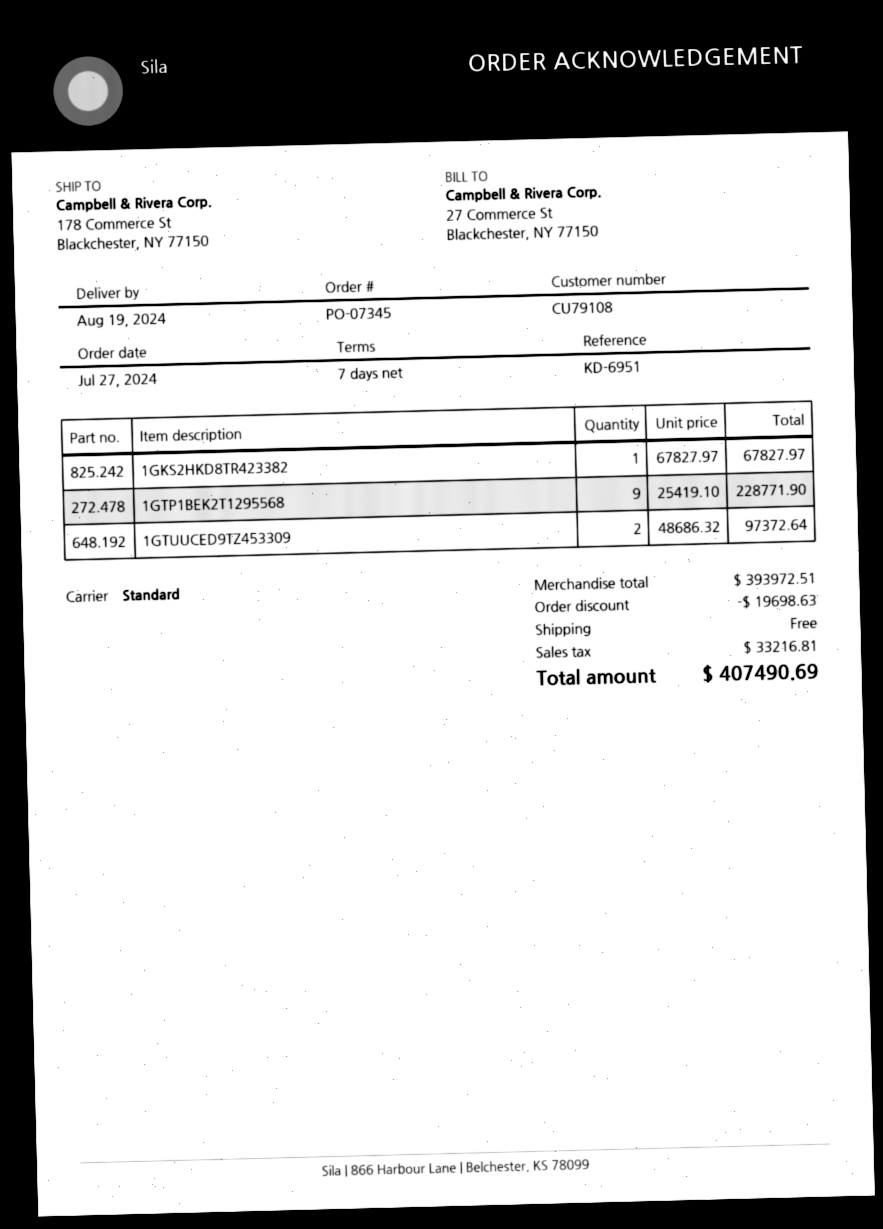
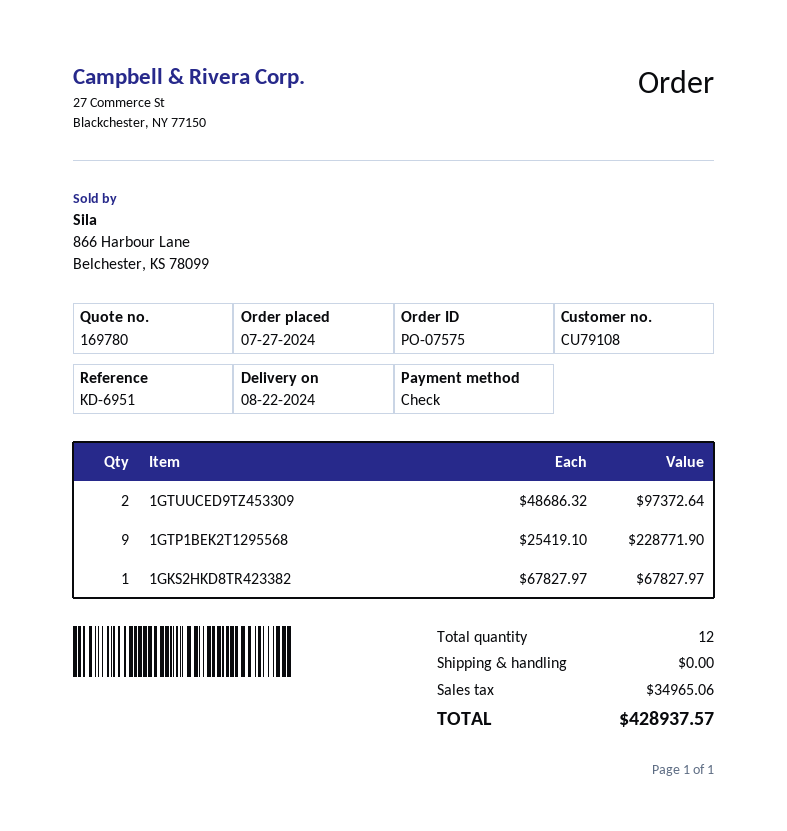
order number: PO-07345 -> PO-07575
delivery date: 2024-08-19 -> 2024-08-22
discount: 19698.63 -> none
tax: 33216.81 -> 34965.06
total: 407490.69 -> 428937.57

